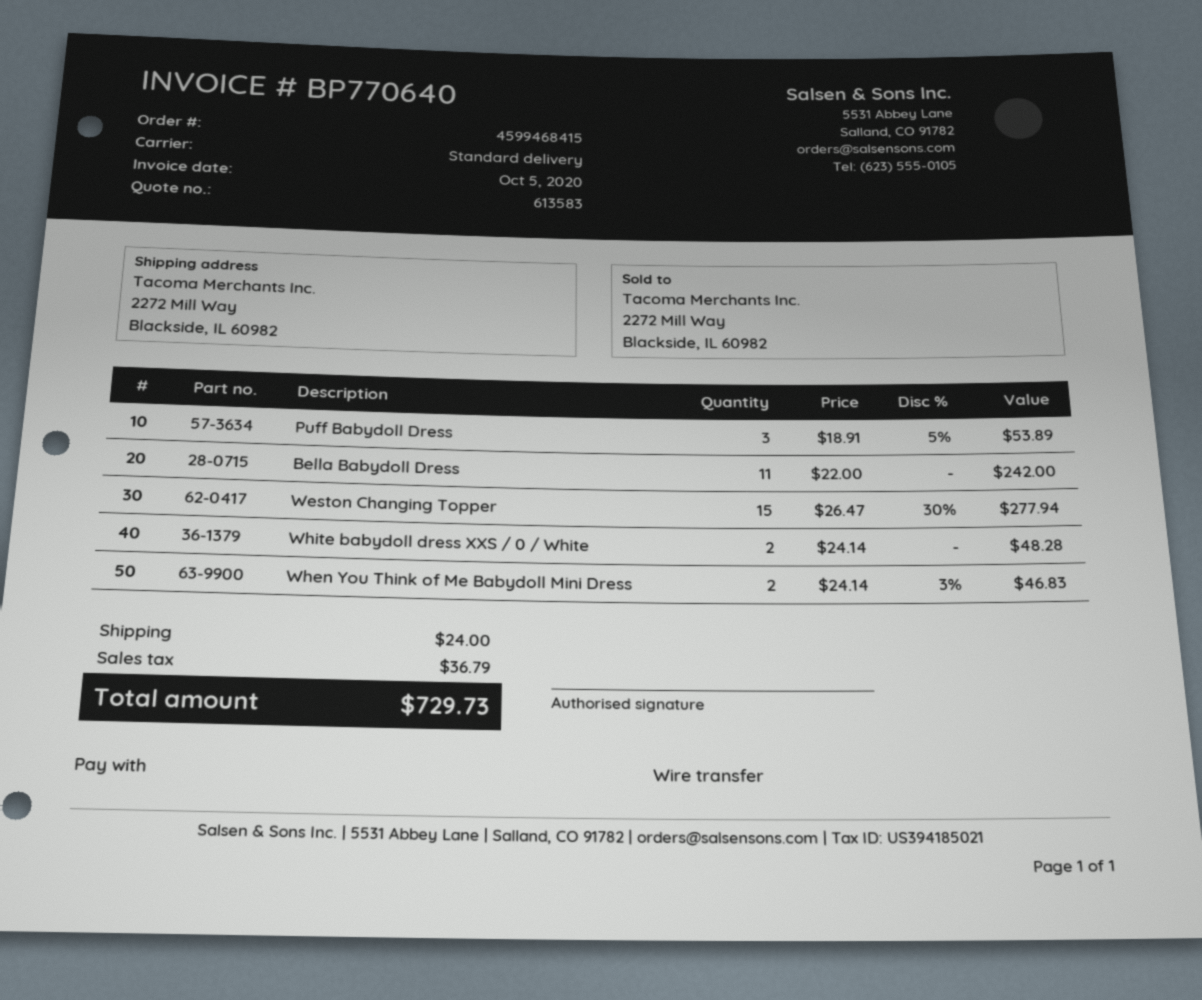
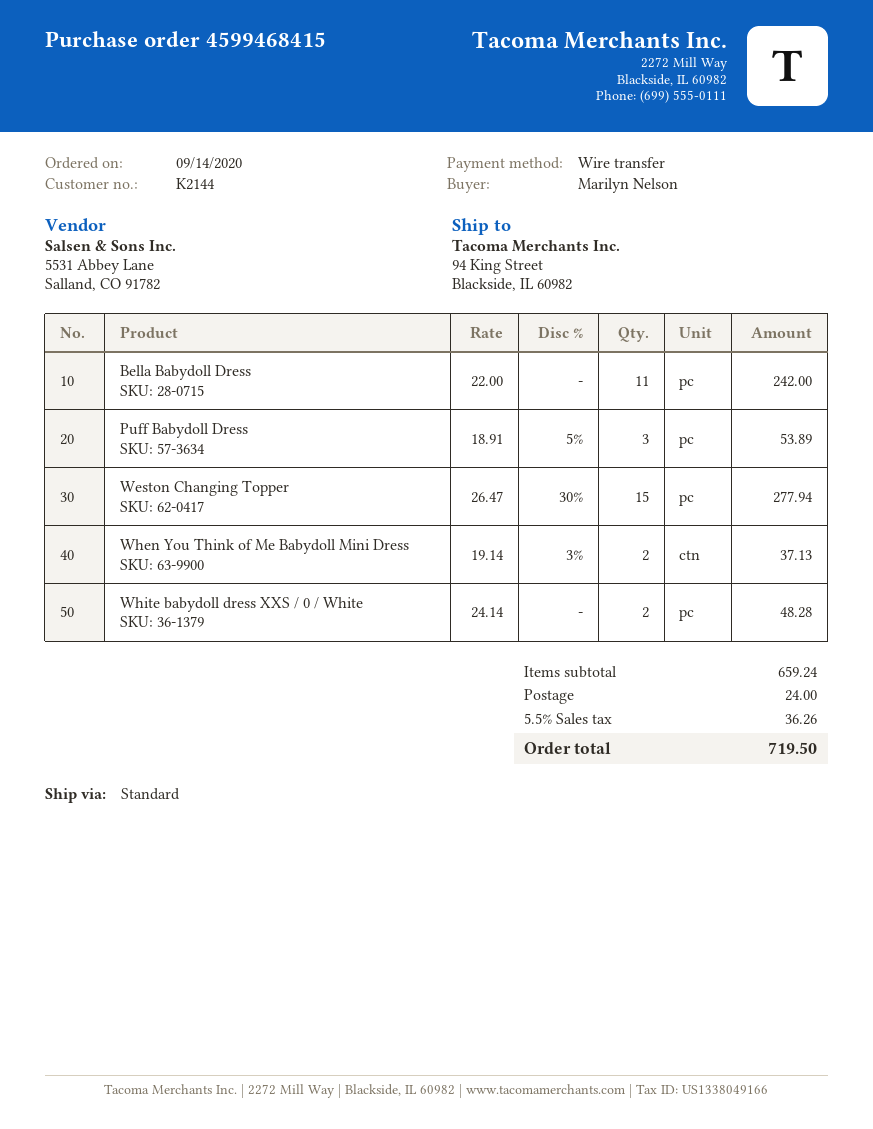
ship to: 2272 Mill Way, Blackside, IL 60982 -> 94 King Street, Blackside, IL 60982
When You Think of Me Babydoll Mini Dress: 2 x 24.14 - 3% = 46.83 -> 2 x 19.14 - 3% = 37.13
tax: 36.79 -> 36.26
total: 729.73 -> 719.50

